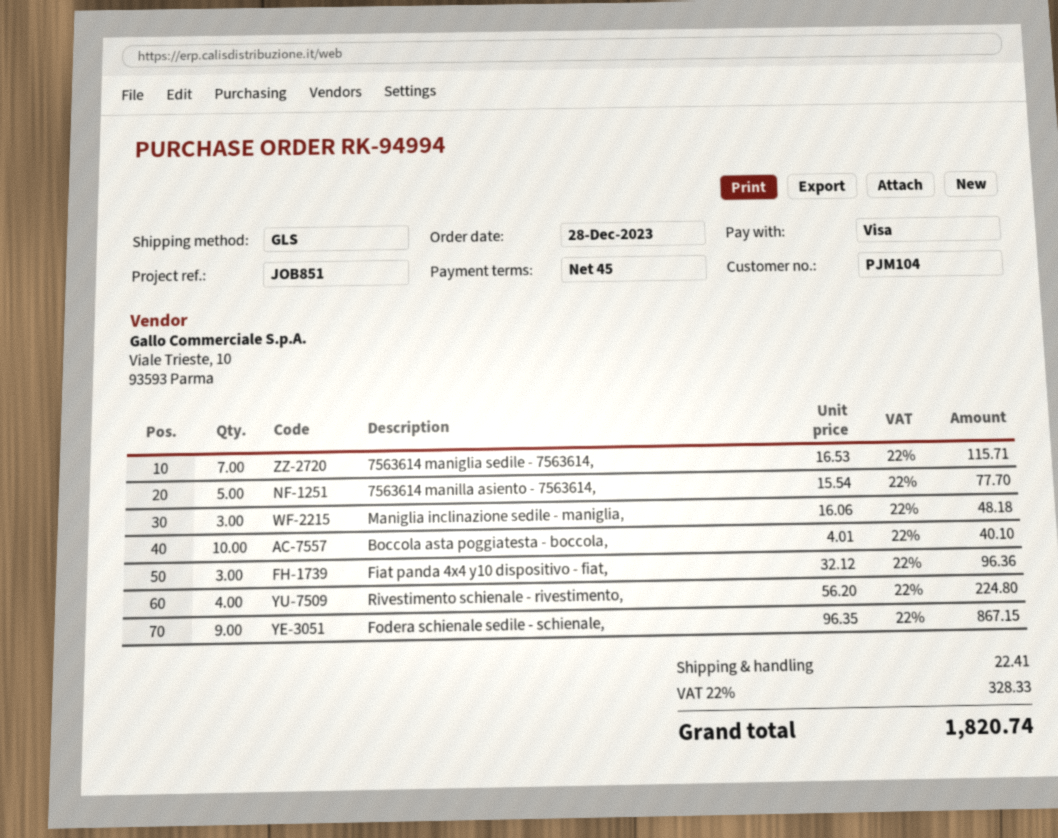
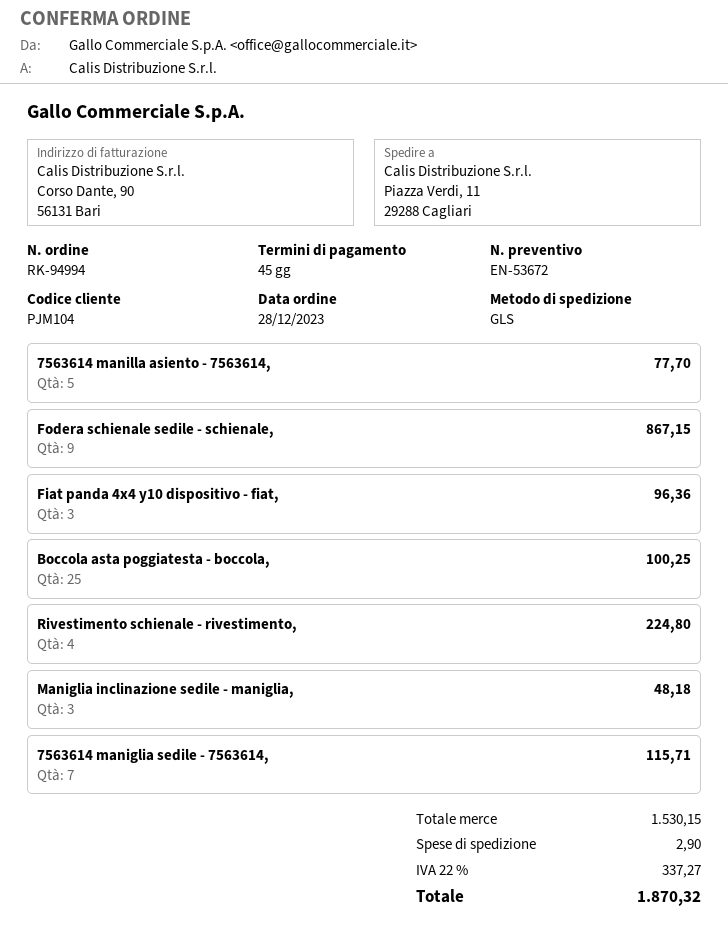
Boccola asta poggiatesta - boccola,: 10 for 40.10 -> 25 for 100.25
shipping: 22.41 -> 2.90
tax: 22% = 328.33 -> 22% = 337.27
total: 1820.74 -> 1870.32

